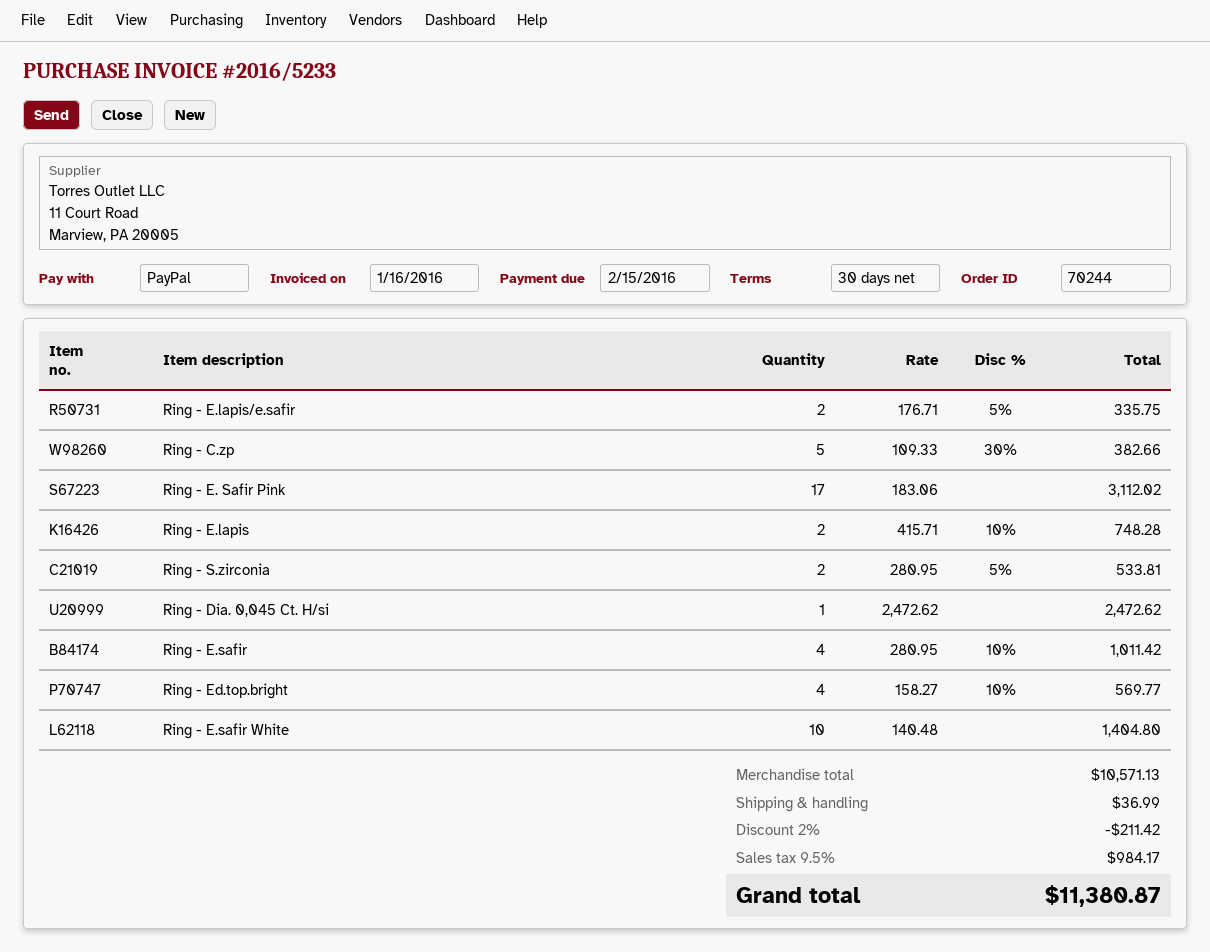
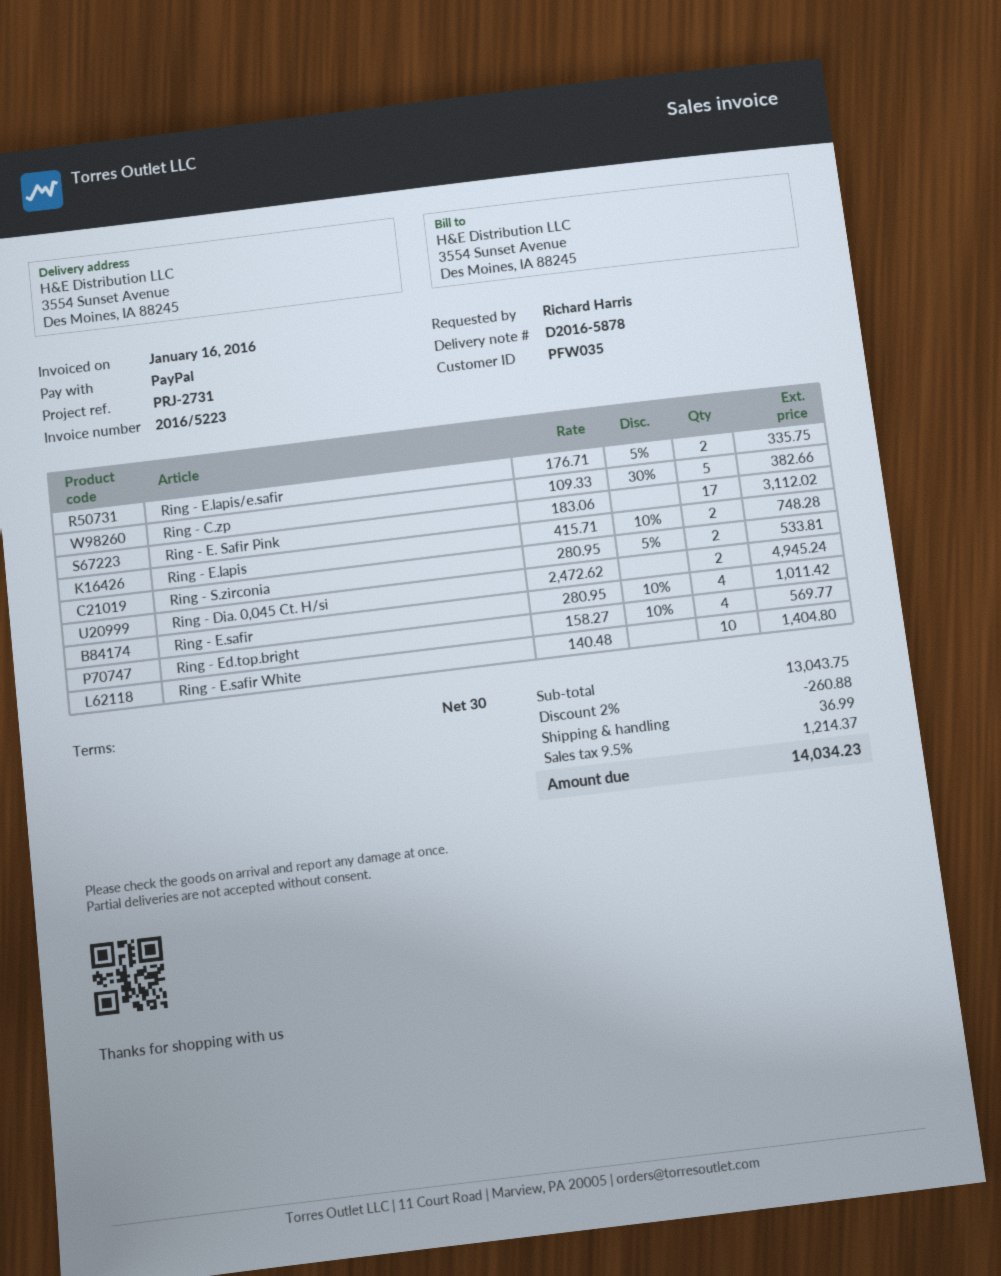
invoice number: 2016/5233 -> 2016/5223
Ring - Dia. 0,045 Ct. H/si: 1 x 2472.62 = 2472.62 -> 2 x 2472.62 = 4945.24
subtotal: 10571.13 -> 13043.75
discount: 2% = 211.42 -> 2% = 260.88
tax: 9.5% = 984.17 -> 9.5% = 1214.37
total: 11380.87 -> 14034.23

